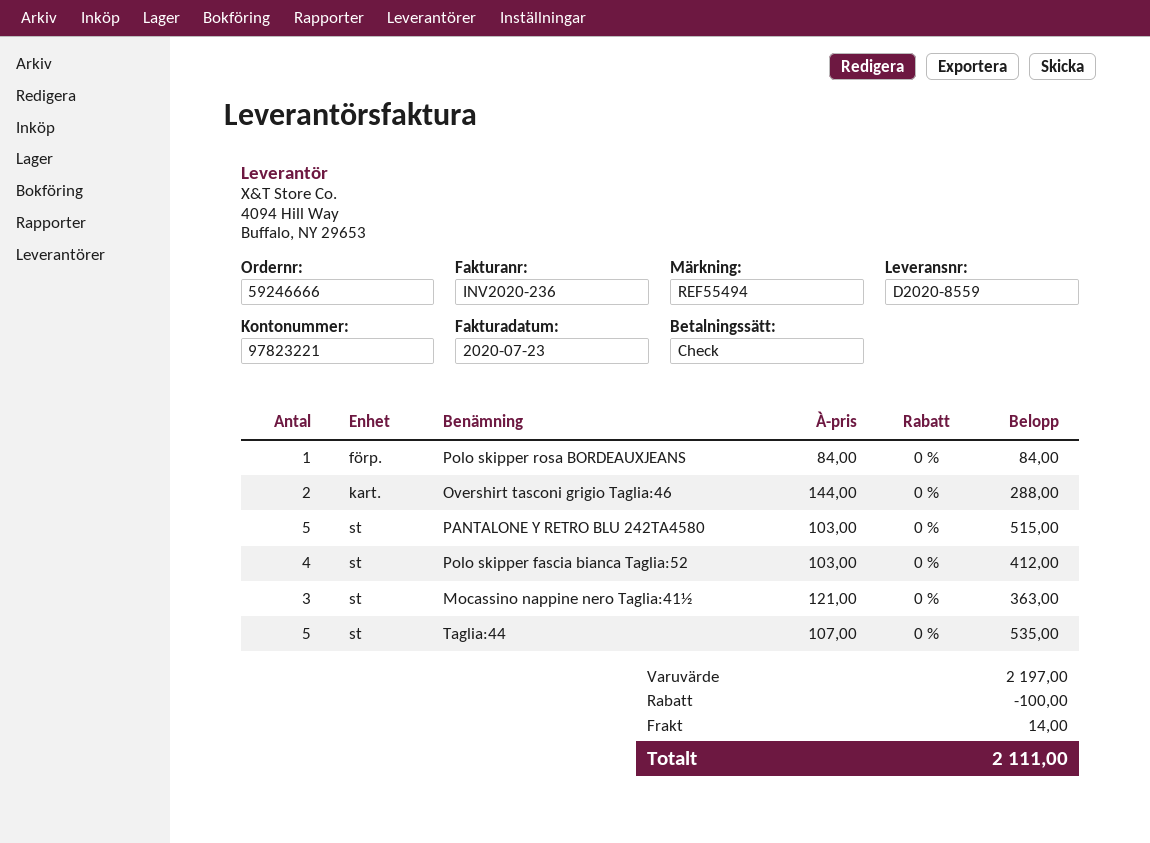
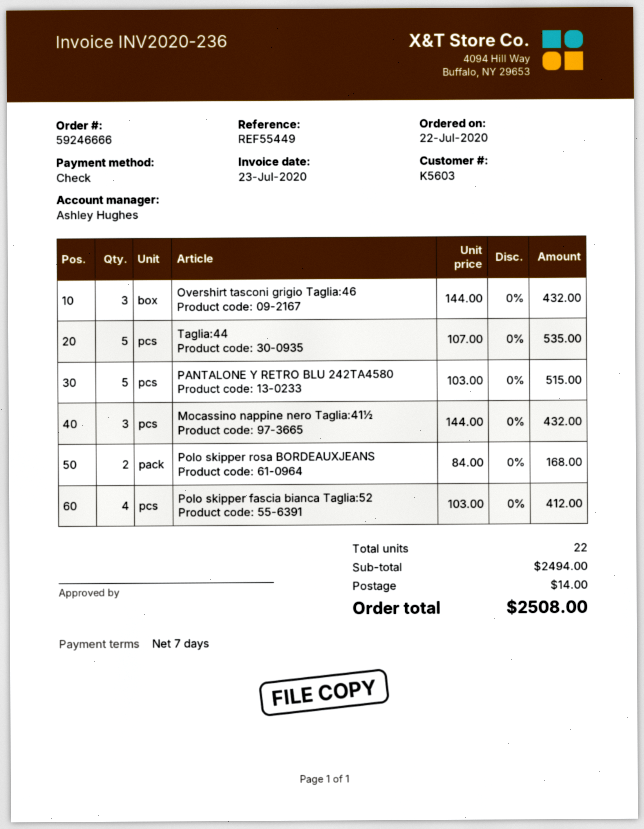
reference: REF55494 -> REF55449
Polo skipper rosa BORDEAUXJEANS: 1 x 84.00 = 84.00 -> 2 x 84.00 = 168.00
Overshirt tasconi grigio Taglia:46: 2 x 144.00 = 288.00 -> 3 x 144.00 = 432.00
Mocassino nappine nero Taglia:41½: 3 x 121.00 = 363.00 -> 3 x 144.00 = 432.00
subtotal: 2197.00 -> 2494.00
discount: 100.00 -> none
total: 2111.00 -> 2508.00

